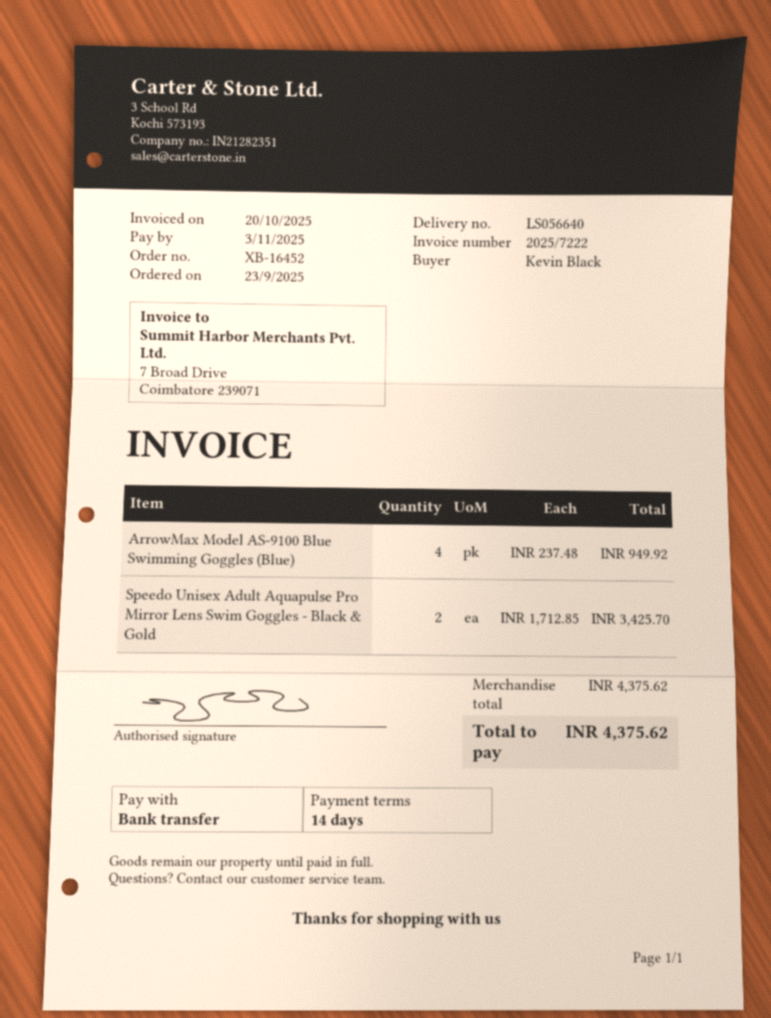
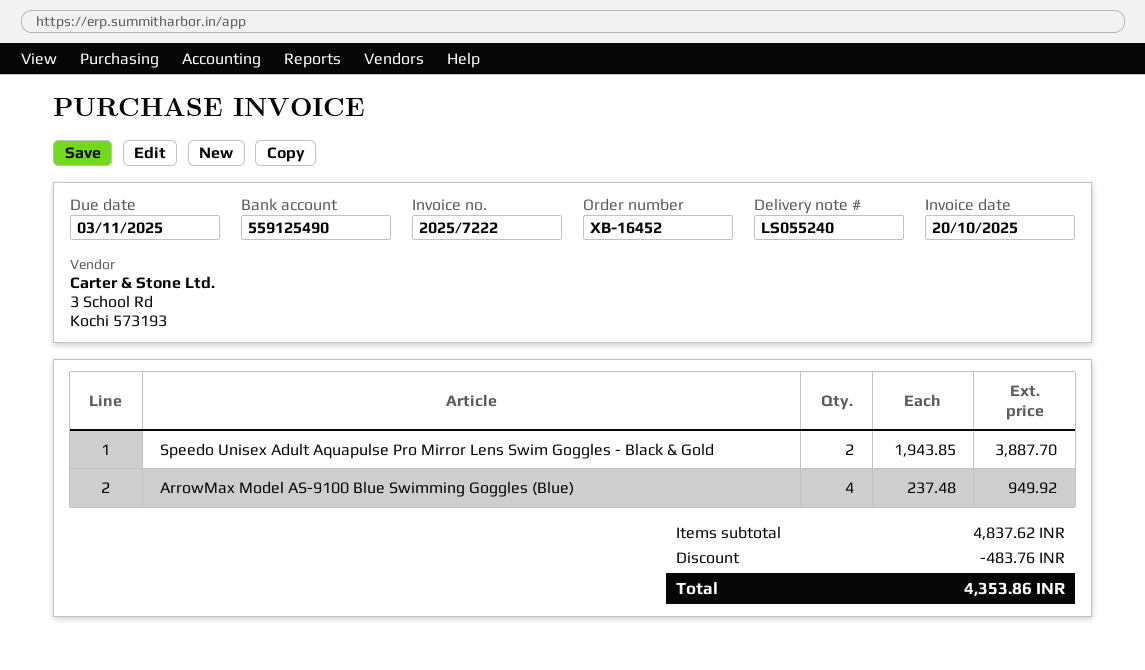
delivery note number: LS056640 -> LS055240
Speedo Unisex Adult Aquapulse Pro Mirror Lens Swim Goggles - Black & Gold: 2 x 1712.85 = 3425.70 -> 2 x 1943.85 = 3887.70
subtotal: 4375.62 -> 4837.62
discount: none -> 483.76
total: 4375.62 -> 4353.86

